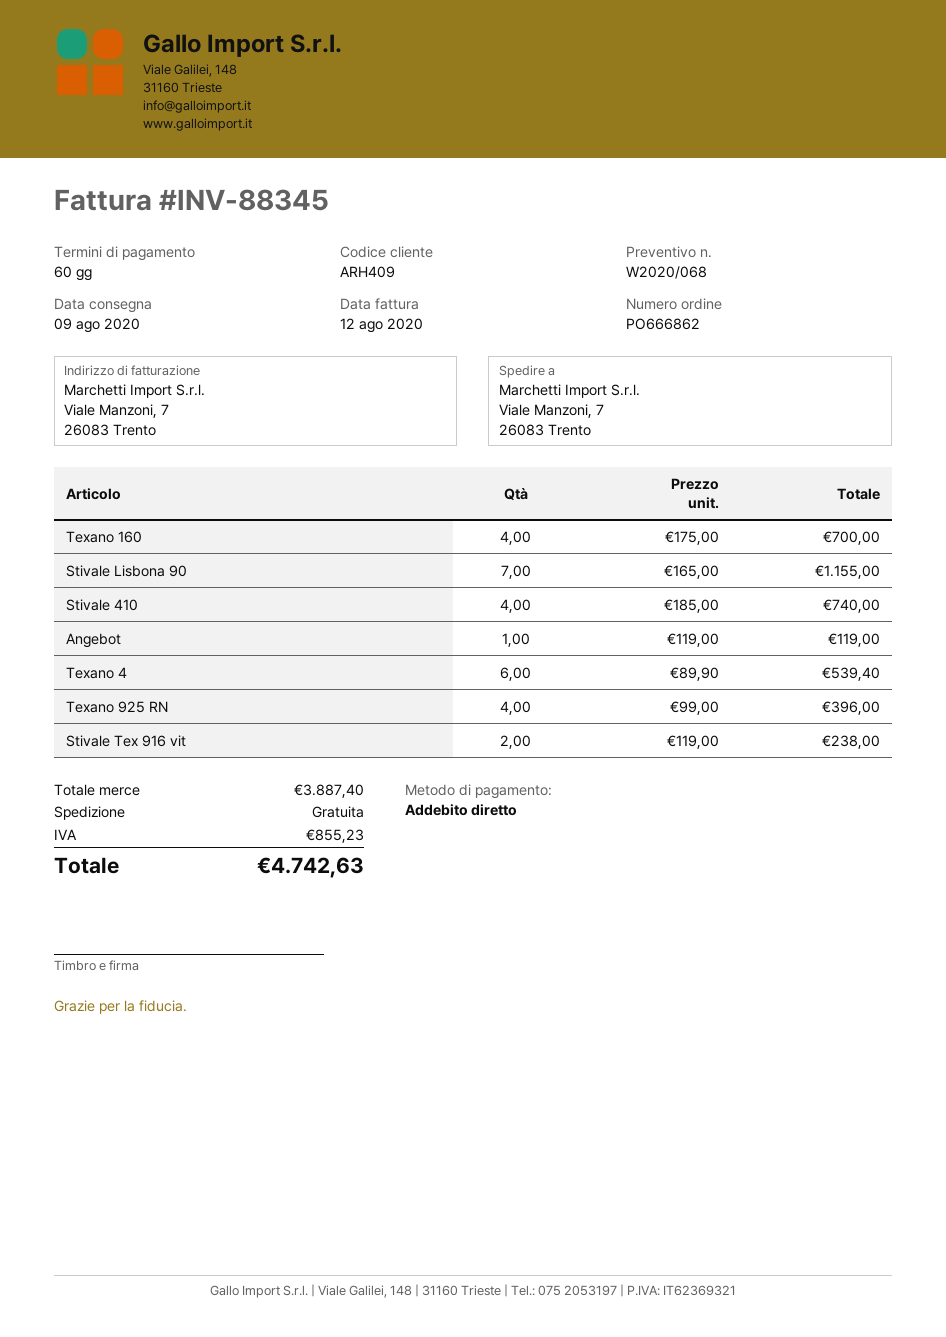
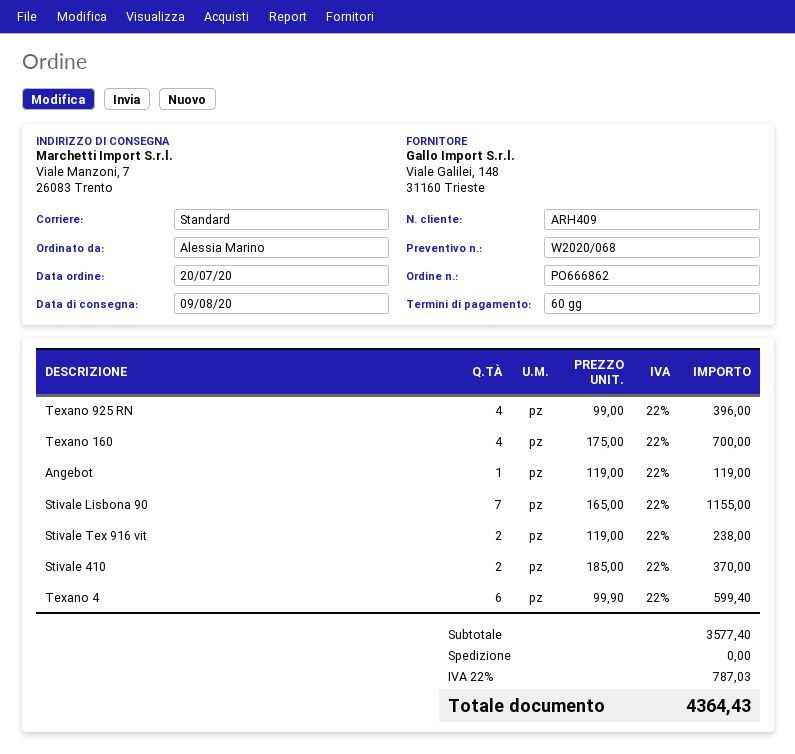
Stivale 410: 4 x 185.00 = 740.00 -> 2 x 185.00 = 370.00
Texano 4: 6 x 89.90 = 539.40 -> 6 x 99.90 = 599.40
subtotal: 3887.40 -> 3577.40
tax: 855.23 -> 787.03
total: 4742.63 -> 4364.43

